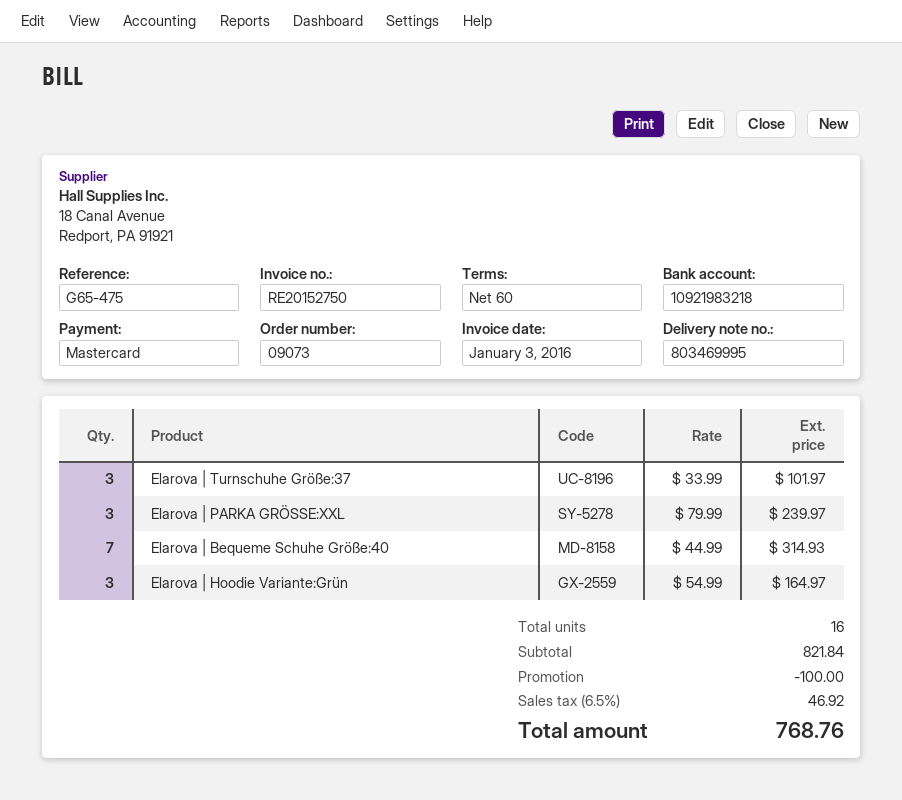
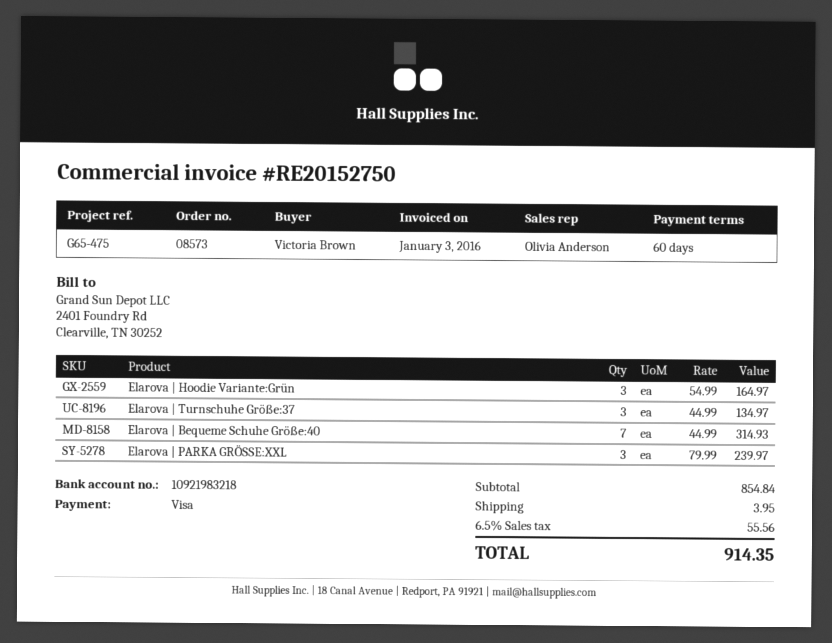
order number: 09073 -> 08573
payment method: Mastercard -> Visa
Elarova | Turnschuhe Größe:37: 3 x 33.99 = 101.97 -> 3 x 44.99 = 134.97
subtotal: 821.84 -> 854.84
discount: 100.00 -> none
shipping: none -> 3.95
tax: 6.5% = 46.92 -> 6.5% = 55.56
total: 768.76 -> 914.35

